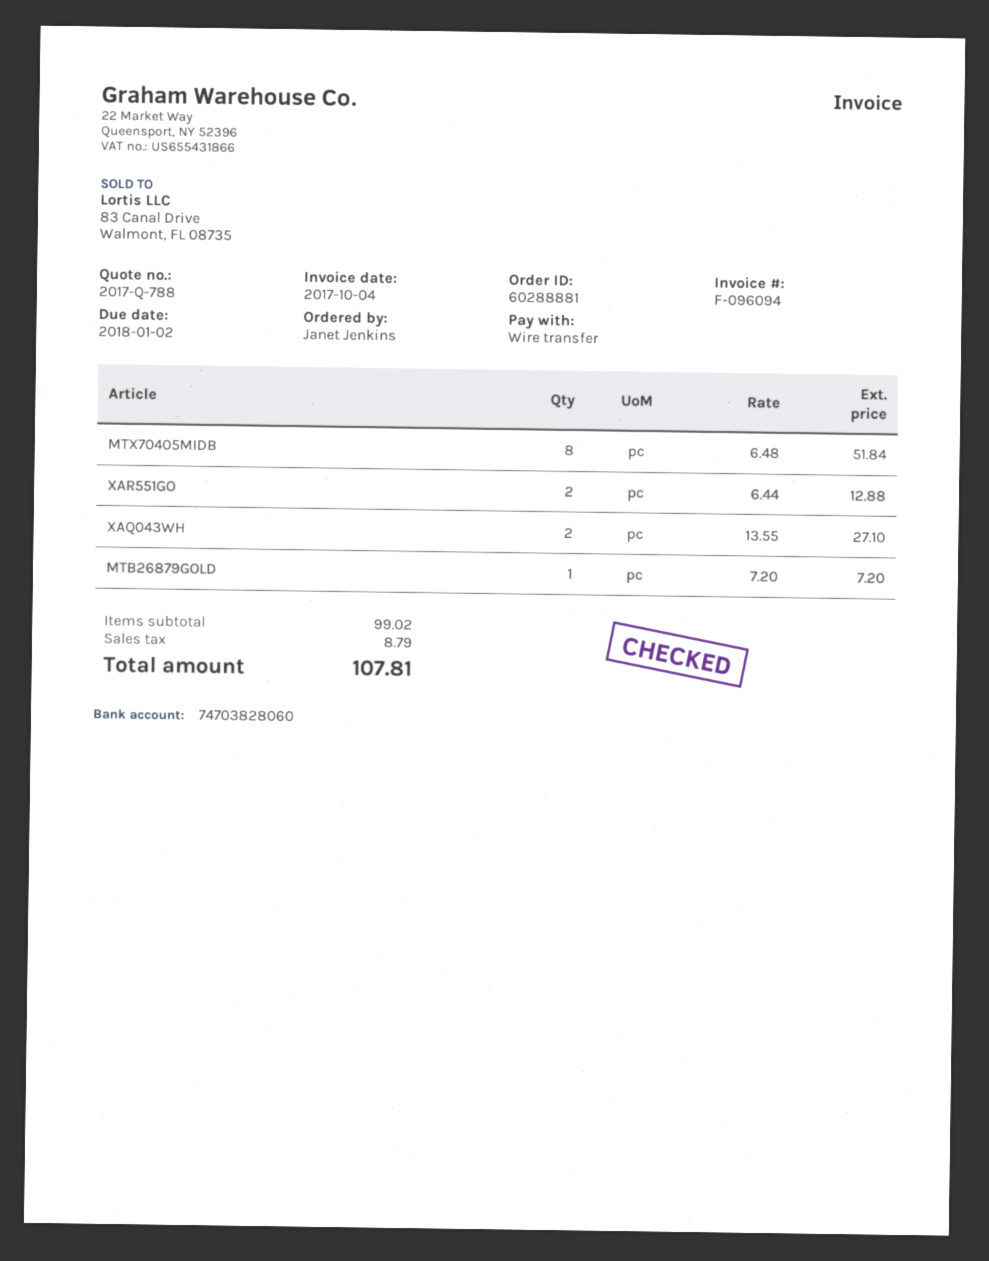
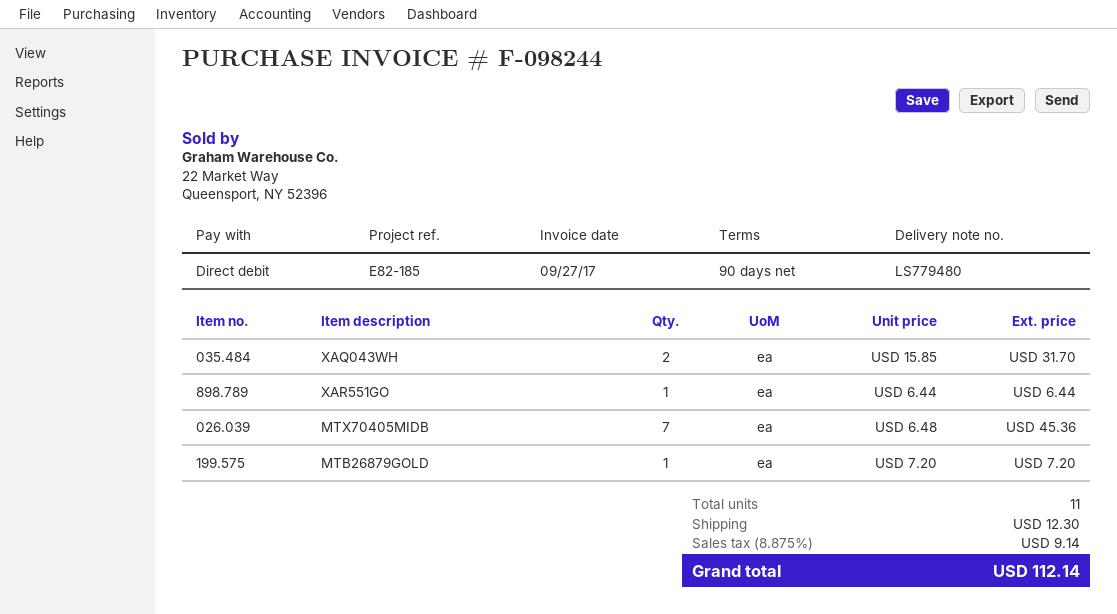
invoice number: F-096094 -> F-098244
invoice date: 2017-10-04 -> 2017-09-27
payment method: bank transfer -> direct debit
MTX70405MIDB: 8 x 6.48 = 51.84 -> 7 x 6.48 = 45.36
XAR551GO: 2 x 6.44 = 12.88 -> 1 x 6.44 = 6.44
XAQ043WH: 2 x 13.55 = 27.10 -> 2 x 15.85 = 31.70
shipping: none -> 12.30
tax: 8.79 -> 9.14
total: 107.81 -> 112.14

